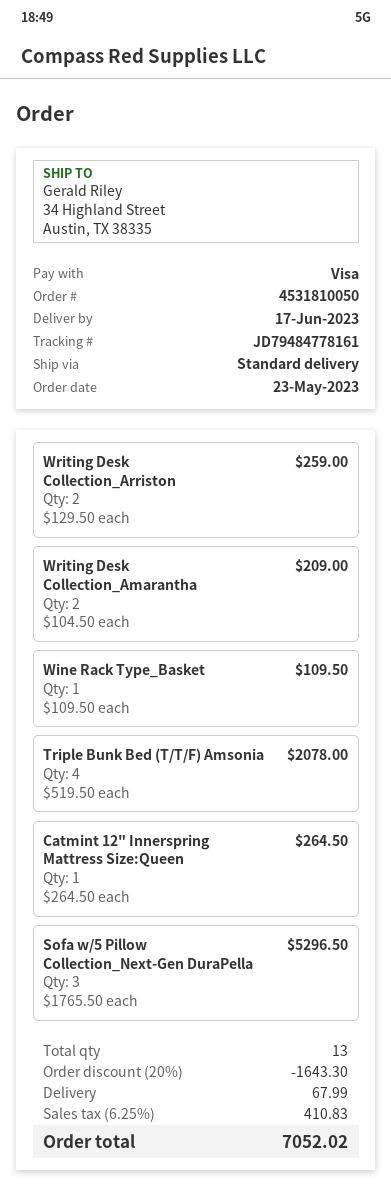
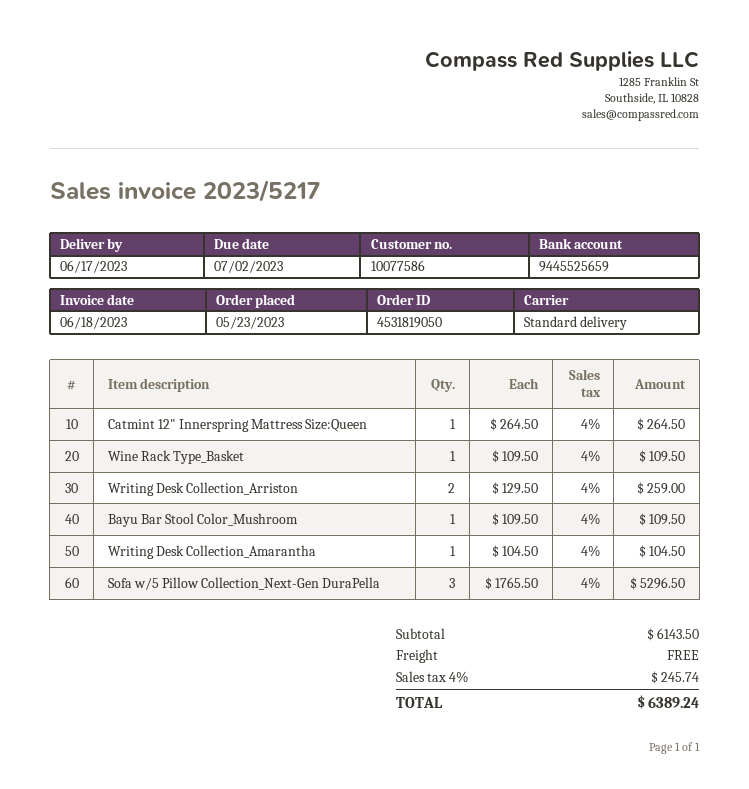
order number: 4531810050 -> 4531819050
Writing Desk Collection_Amarantha: 2 x 104.50 = 209.00 -> 1 x 104.50 = 104.50
Triple Bunk Bed (T/T/F) Amsonia: 4 x 519.50 = 2078.00 -> none
Bayu Bar Stool Color_Mushroom: none -> 1 x 109.50 = 109.50
discount: 20% = 1643.30 -> none
shipping: 67.99 -> 0.00
tax: 6.25% = 410.83 -> 4% = 245.74
total: 7052.02 -> 6389.24

